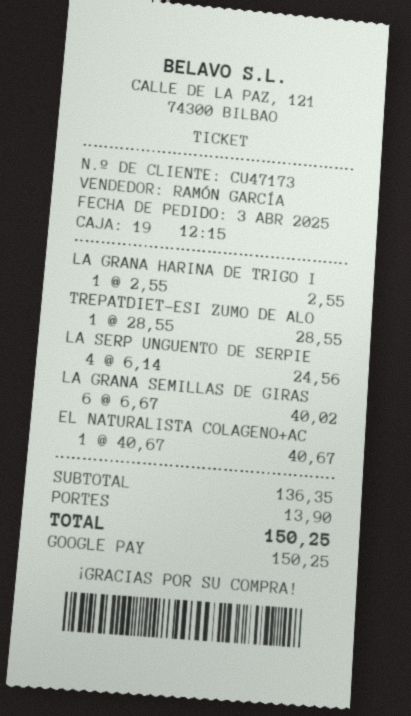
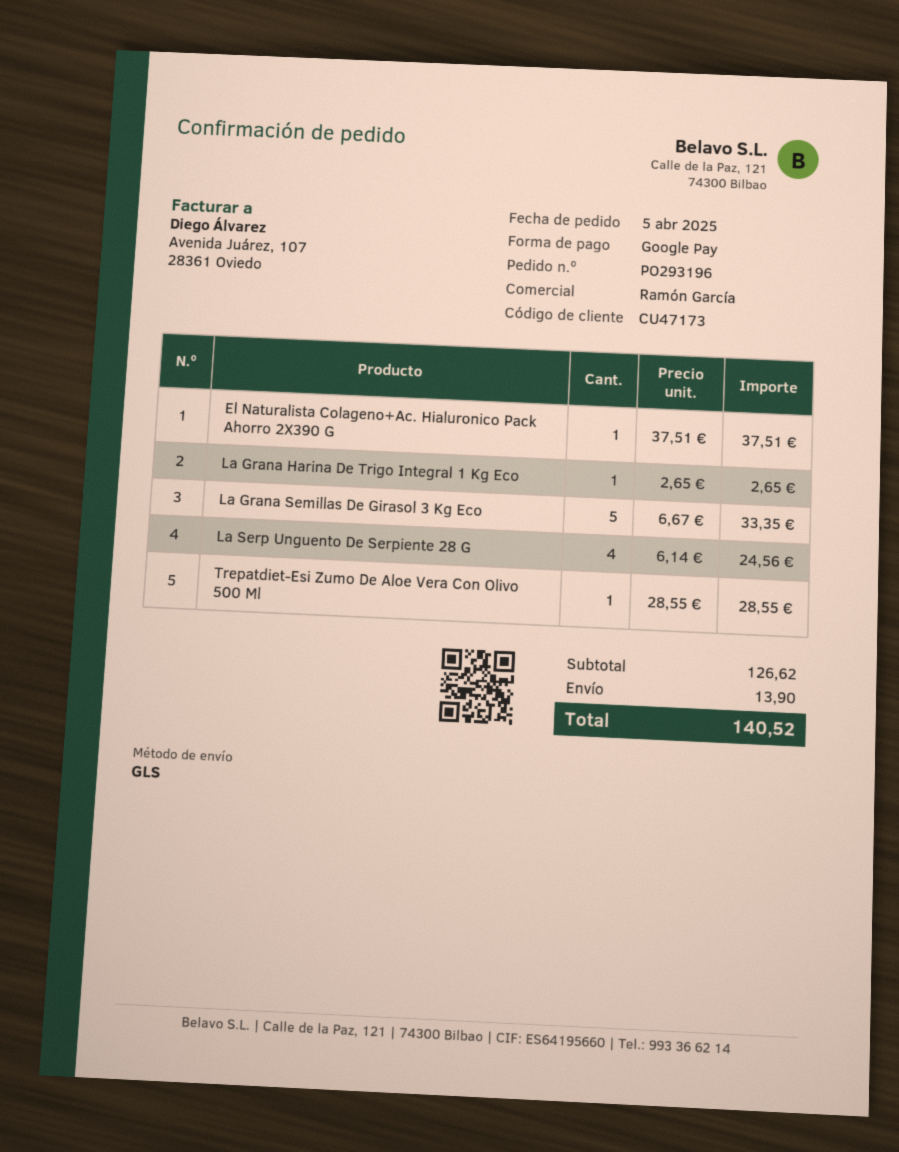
order date: 2025-04-03 -> 2025-04-05
LA GRANA HARINA DE TRIGO I: 1 x 2.55 = 2.55 -> 1 x 2.65 = 2.65
LA GRANA SEMILLAS DE GIRAS: 6 x 6.67 = 40.02 -> 5 x 6.67 = 33.35
EL NATURALISTA COLAGENO+AC: 1 x 40.67 = 40.67 -> 1 x 37.51 = 37.51
subtotal: 136.35 -> 126.62
total: 150.25 -> 140.52

